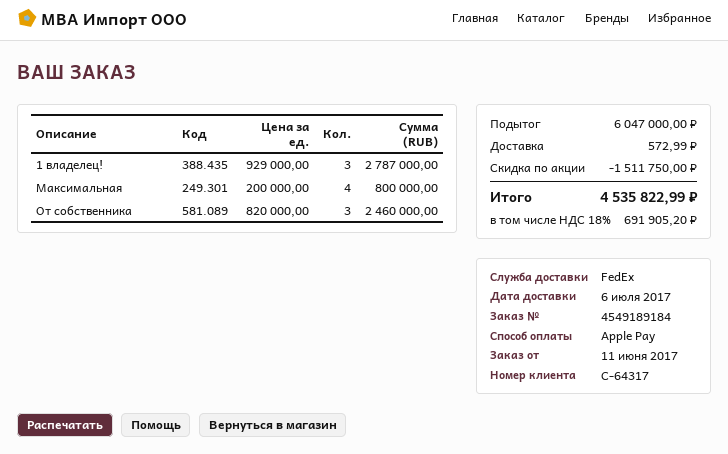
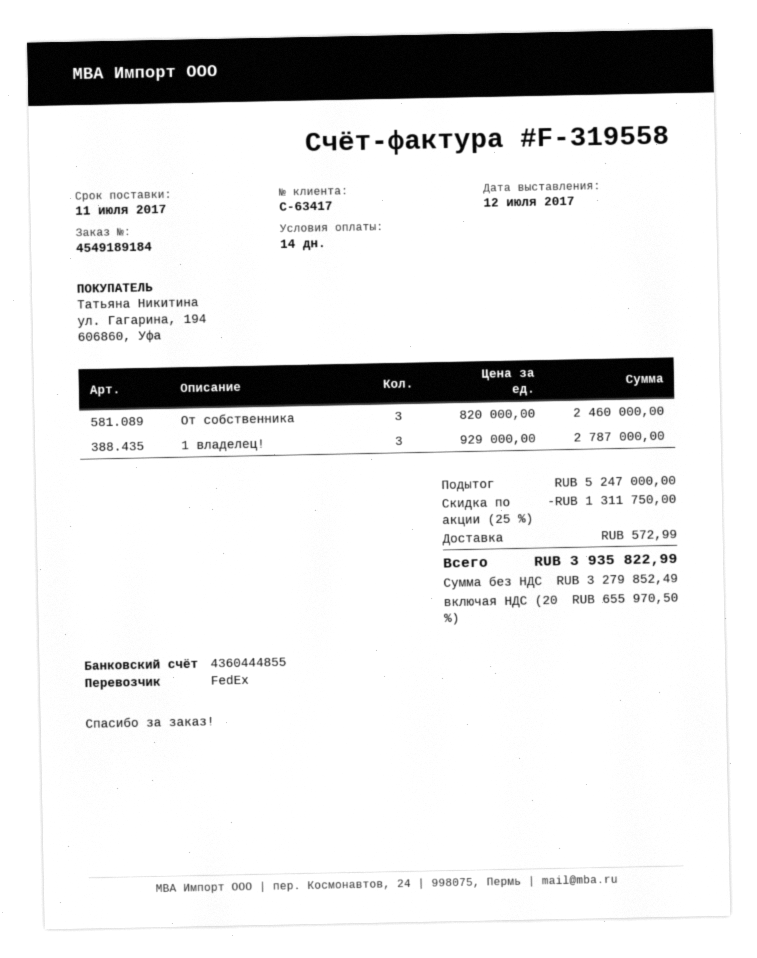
delivery date: 2017-07-06 -> 2017-07-11
customer number: C-64317 -> C-63417
Максимальная: 4 x 200000.00 = 800000.00 -> none
subtotal: 6047000.00 -> 5247000.00
discount: 1511750.00 -> 1311750.00
tax: 18% = 691905.20 -> 20% = 655970.50
total: 4535822.99 -> 3935822.99

